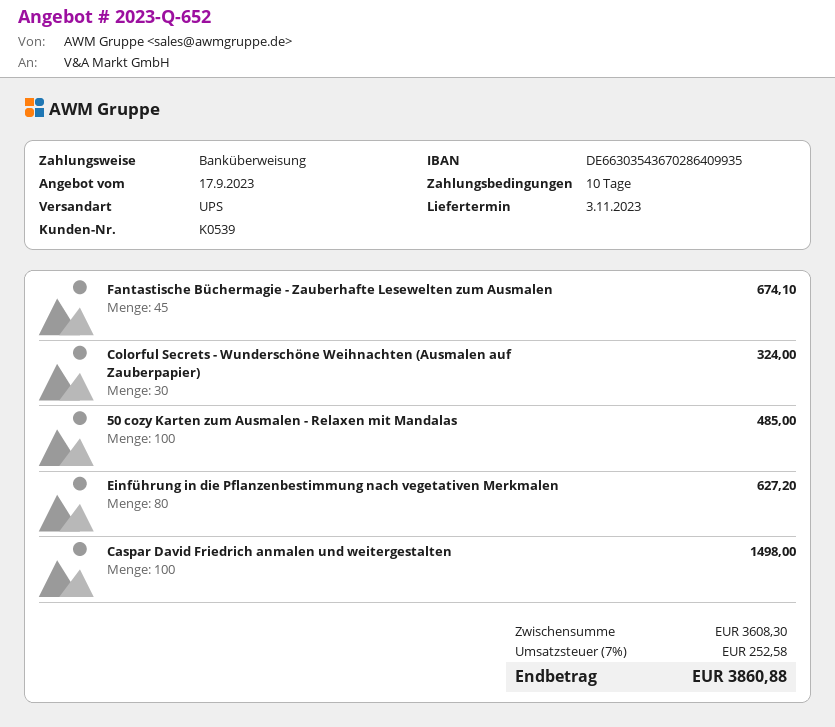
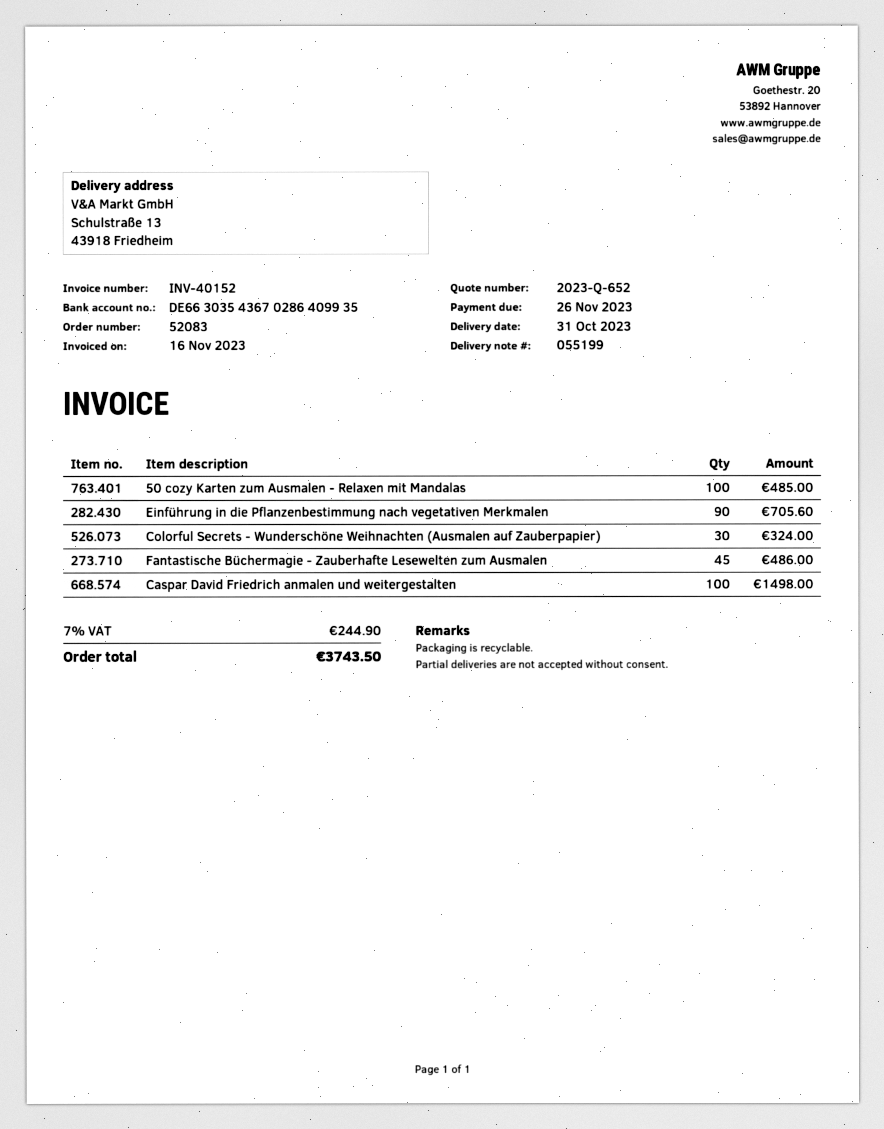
delivery date: 2023-11-03 -> 2023-10-31
Fantastische Büchermagie - Zauberhafte Lesewelten zum Ausmalen: 45 for 674.10 -> 45 for 486.00
Einführung in die Pflanzenbestimmung nach vegetativen Merkmalen: 80 for 627.20 -> 90 for 705.60
tax: 7% = 252.58 -> 7% = 244.90
total: 3860.88 -> 3743.50

